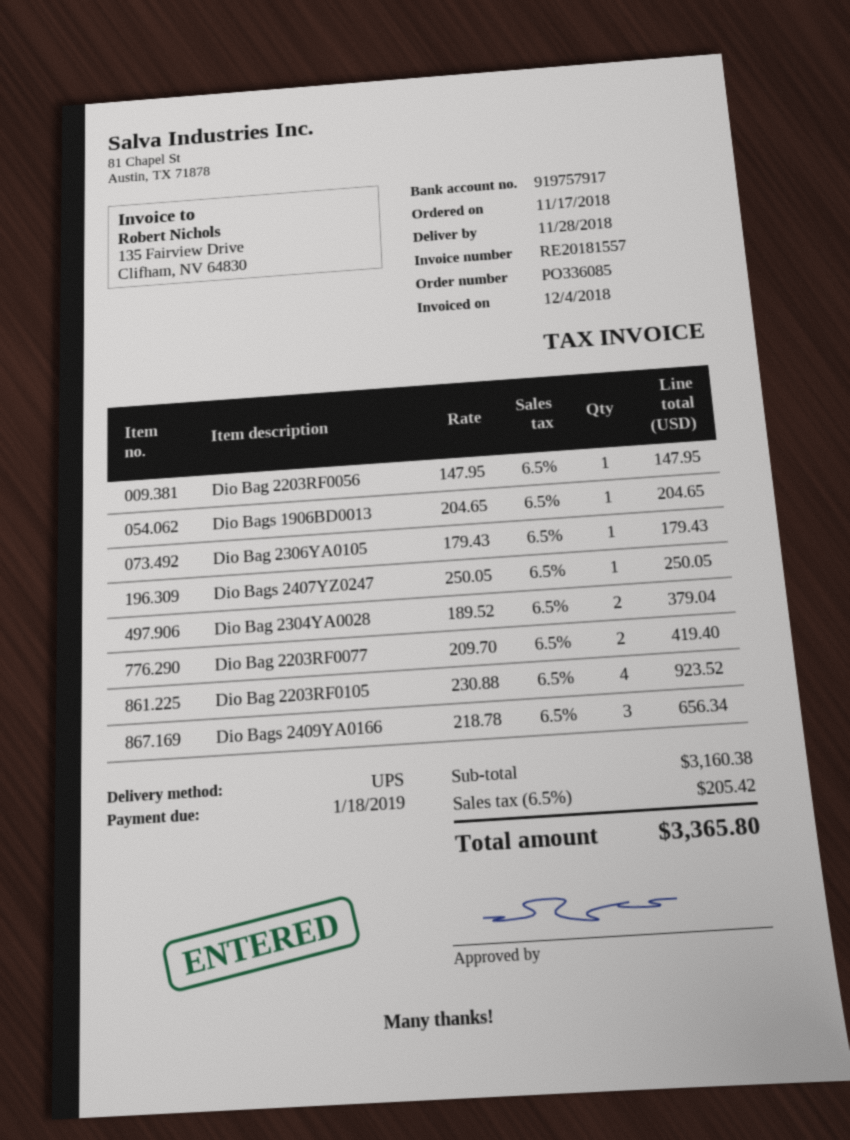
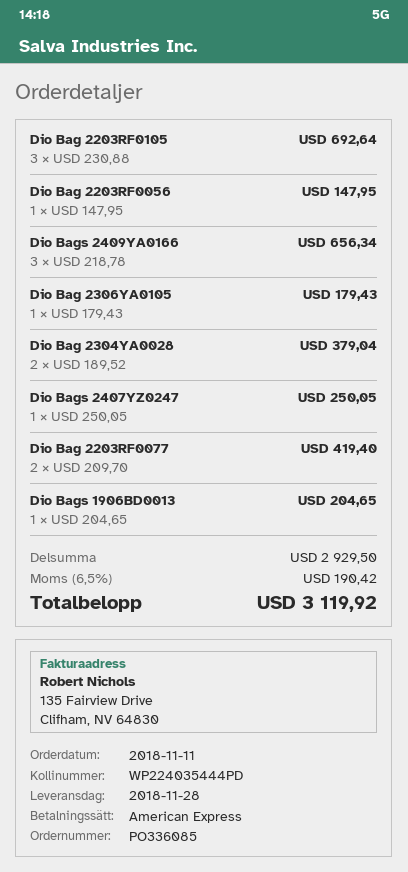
order date: 2018-11-17 -> 2018-11-11
Dio Bag 2203RF0105: 4 x 230.88 = 923.52 -> 3 x 230.88 = 692.64
subtotal: 3160.38 -> 2929.50
tax: 6.5% = 205.42 -> 6.5% = 190.42
total: 3365.80 -> 3119.92

